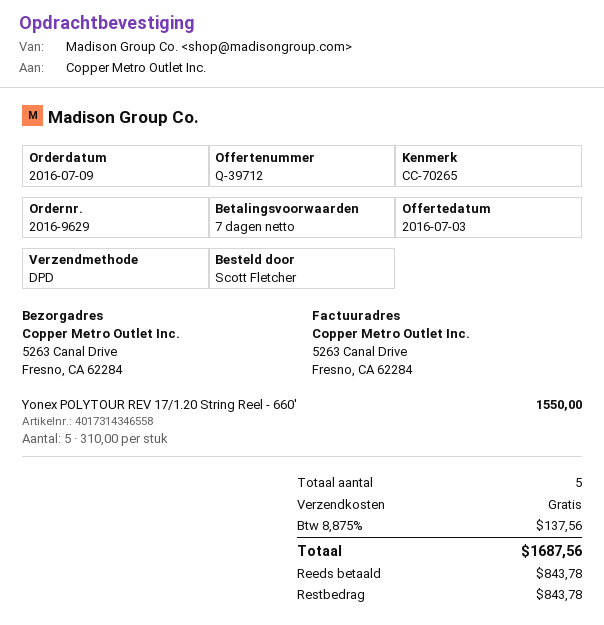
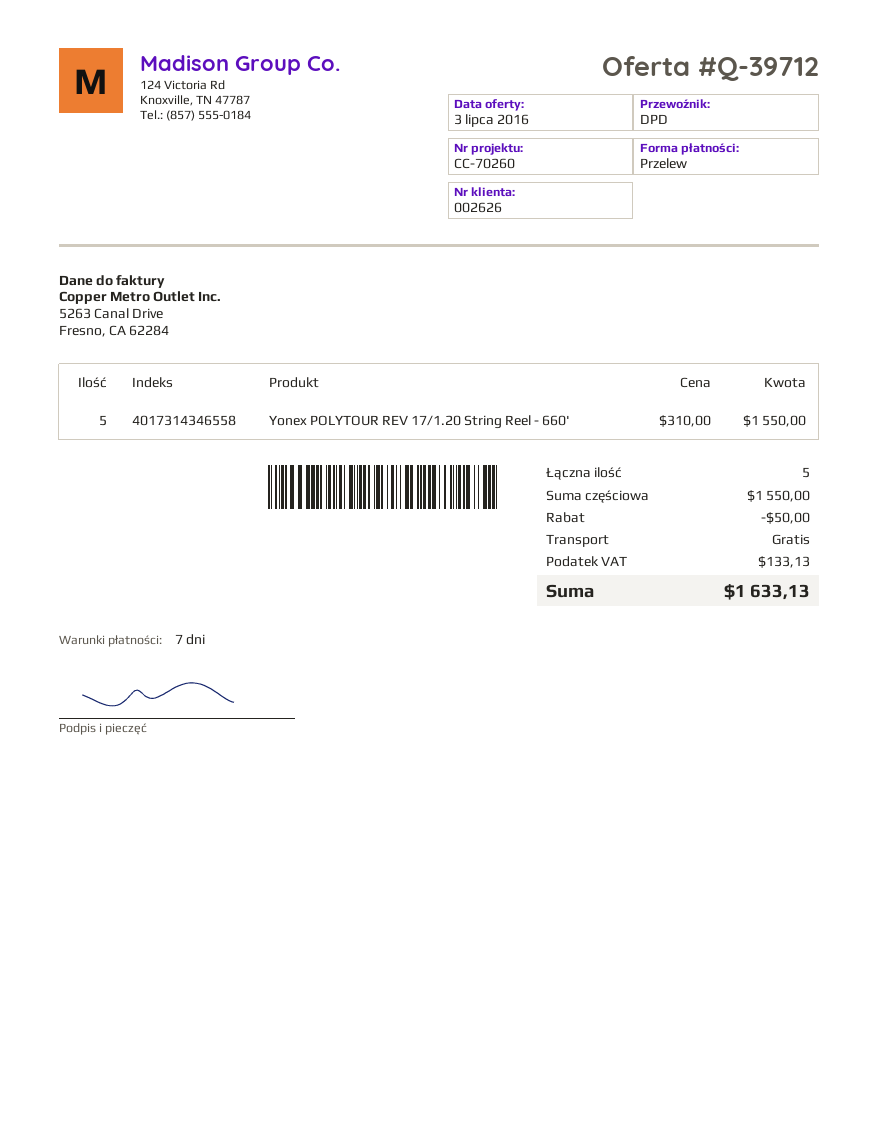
reference: CC-70265 -> CC-70260
discount: none -> 50.00
tax: 137.56 -> 133.13
total: 1687.56 -> 1633.13

